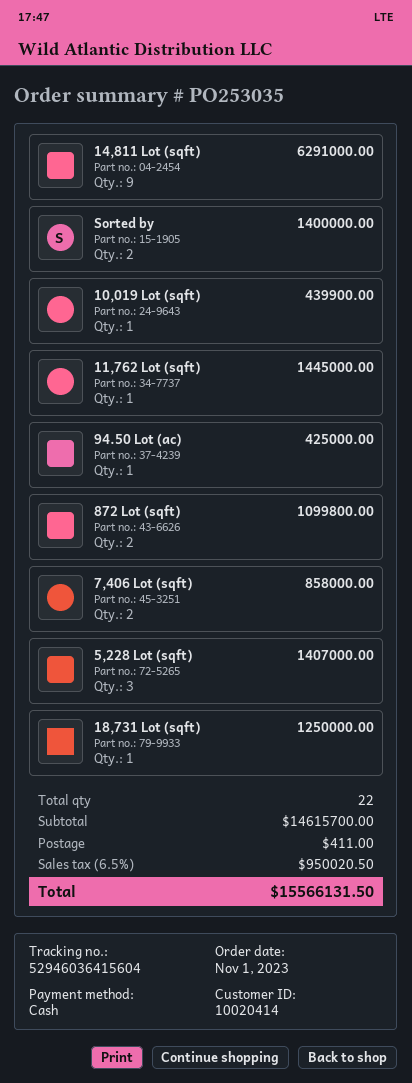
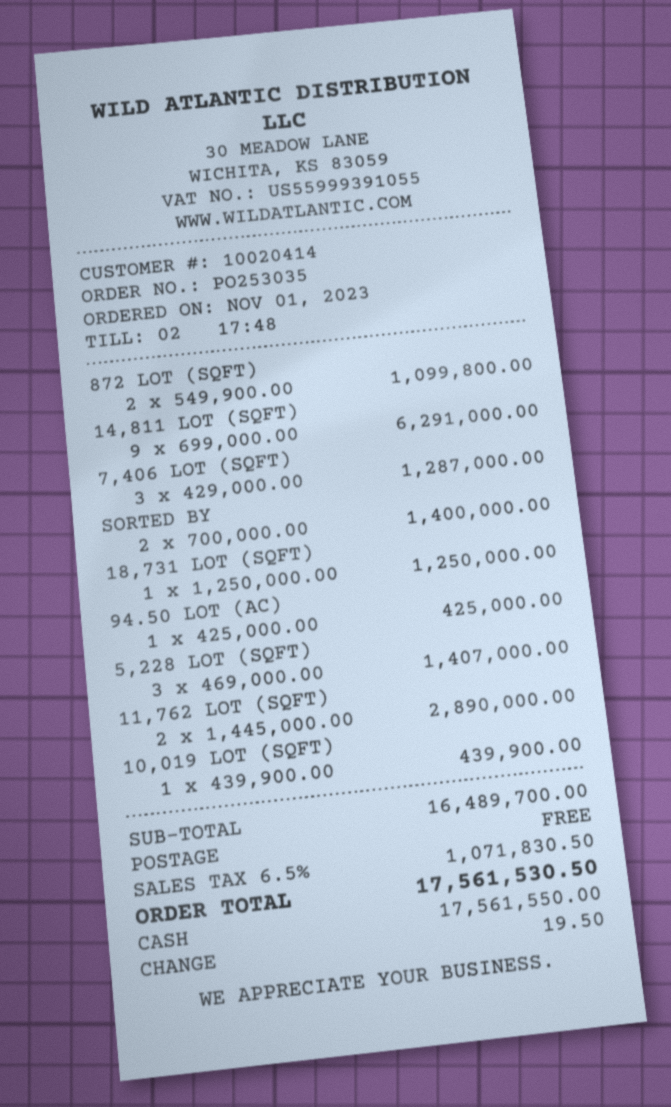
11,762 Lot (sqft): 1 for 1445000.00 -> 2 for 2890000.00
7,406 Lot (sqft): 2 for 858000.00 -> 3 for 1287000.00
subtotal: 14615700.00 -> 16489700.00
shipping: 411.00 -> 0.00
tax: 6.5% = 950020.50 -> 6.5% = 1071830.50
total: 15566131.50 -> 17561530.50

